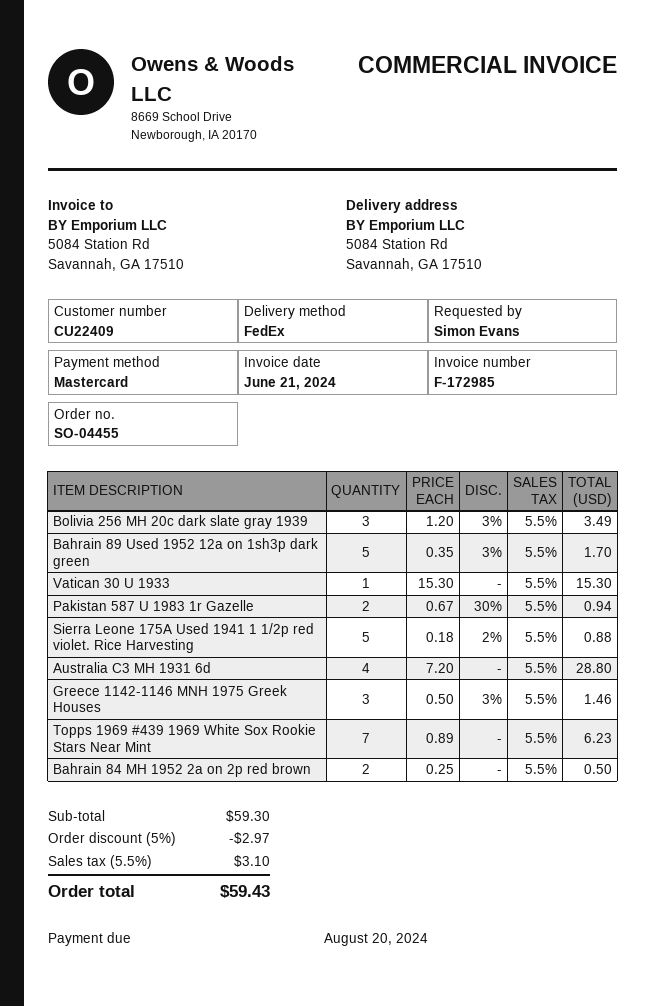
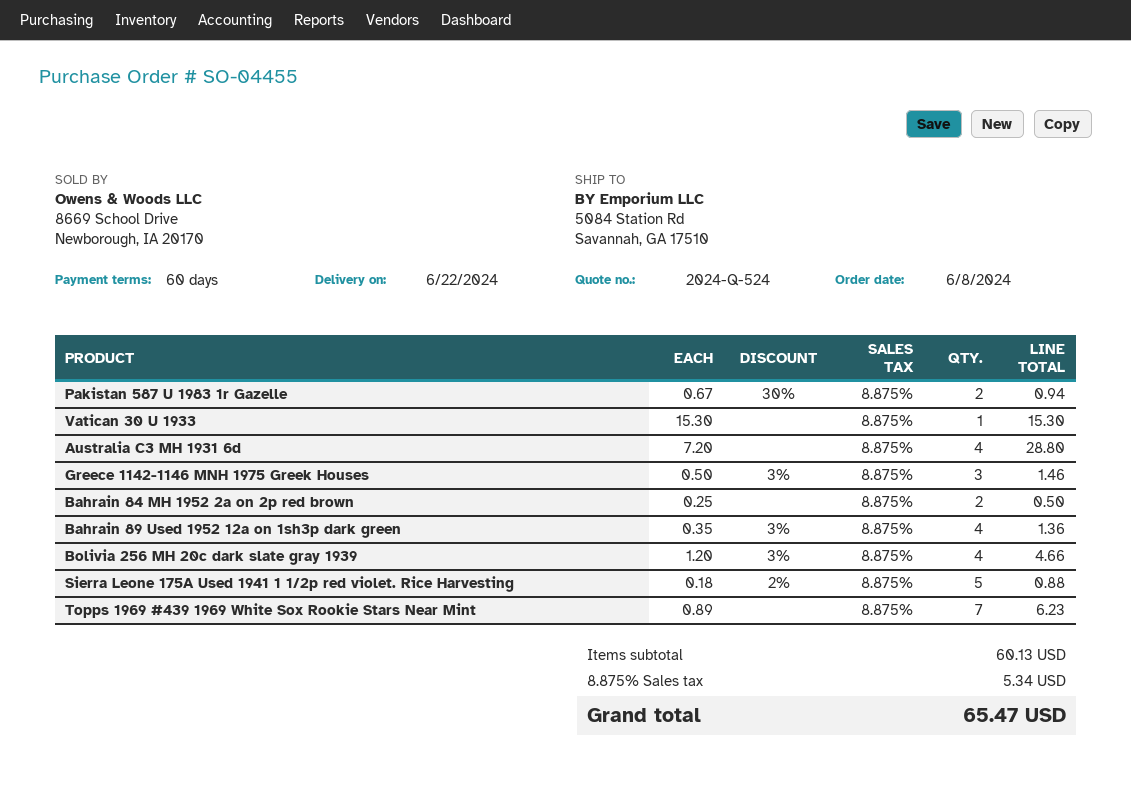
Bolivia 256 MH 20c dark slate gray 1939: 3 x 1.20 - 3% = 3.49 -> 4 x 1.20 - 3% = 4.66
Bahrain 89 Used 1952 12a on 1sh3p dark green: 5 x 0.35 - 3% = 1.70 -> 4 x 0.35 - 3% = 1.36
subtotal: 59.30 -> 60.13
discount: 5% = 2.97 -> none
tax: 5.5% = 3.10 -> 8.875% = 5.34
total: 59.43 -> 65.47

